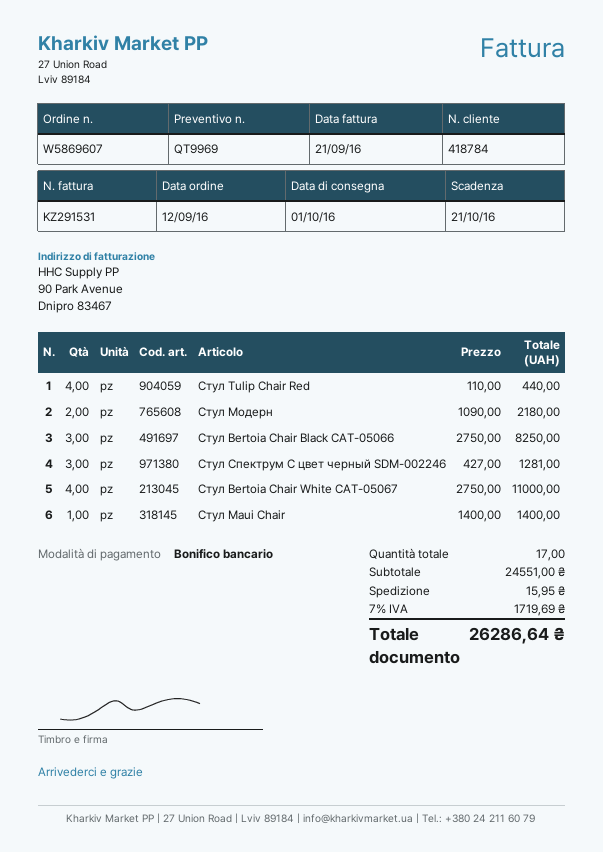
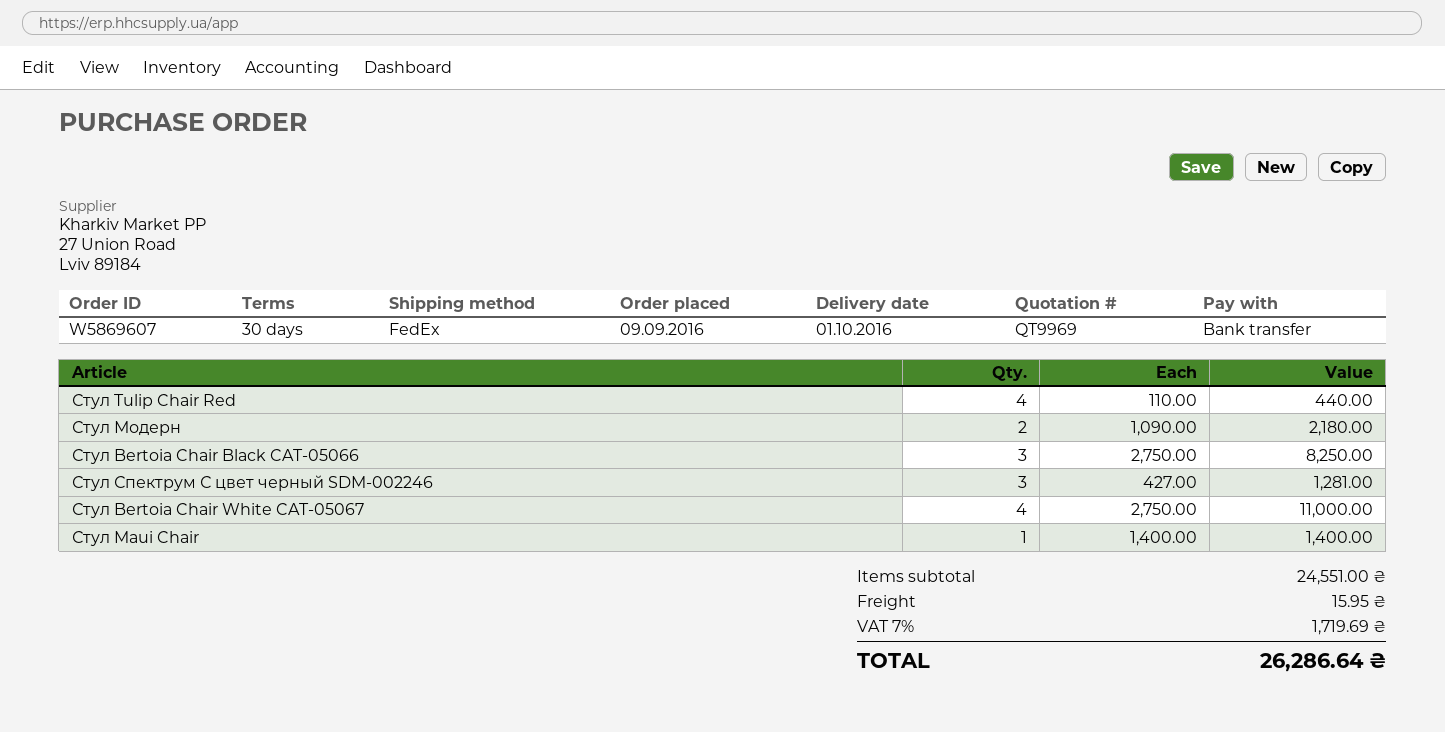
order date: 2016-09-12 -> 2016-09-09

